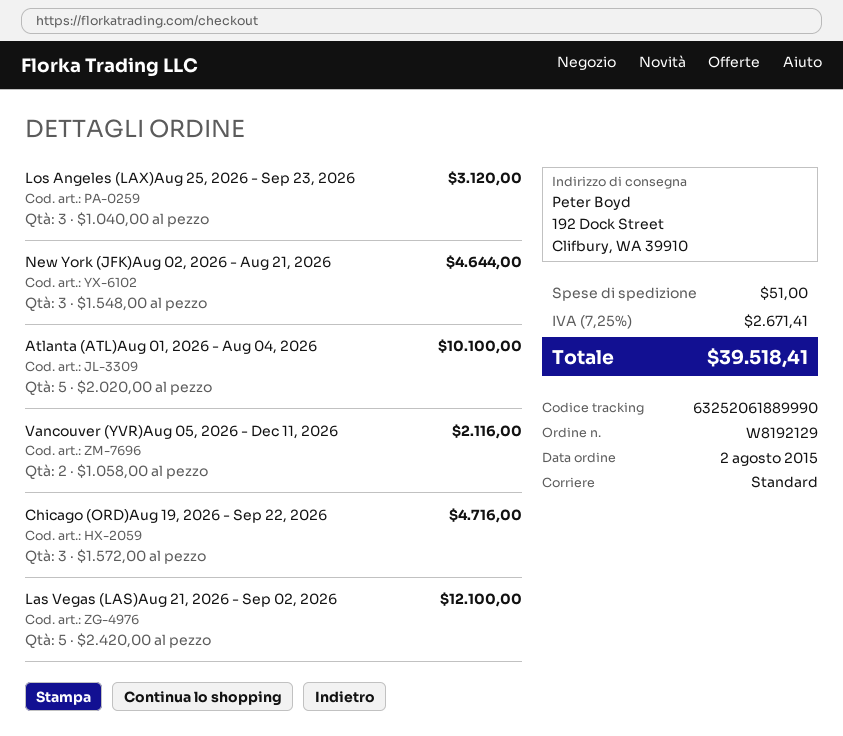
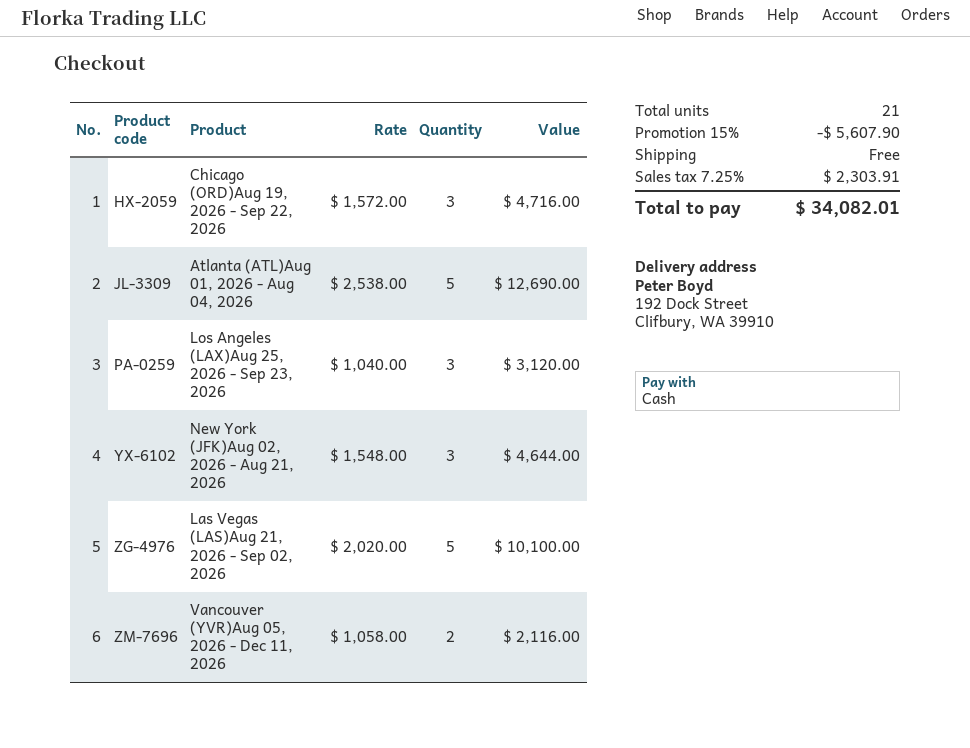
Atlanta (ATL)Aug 01, 2026 - Aug 04, 2026: 5 x 2020.00 = 10100.00 -> 5 x 2538.00 = 12690.00
Las Vegas (LAS)Aug 21, 2026 - Sep 02, 2026: 5 x 2420.00 = 12100.00 -> 5 x 2020.00 = 10100.00
discount: none -> 15% = 5607.90
shipping: 51.00 -> 0.00
tax: 7.25% = 2671.41 -> 7.25% = 2303.91
total: 39518.41 -> 34082.01

